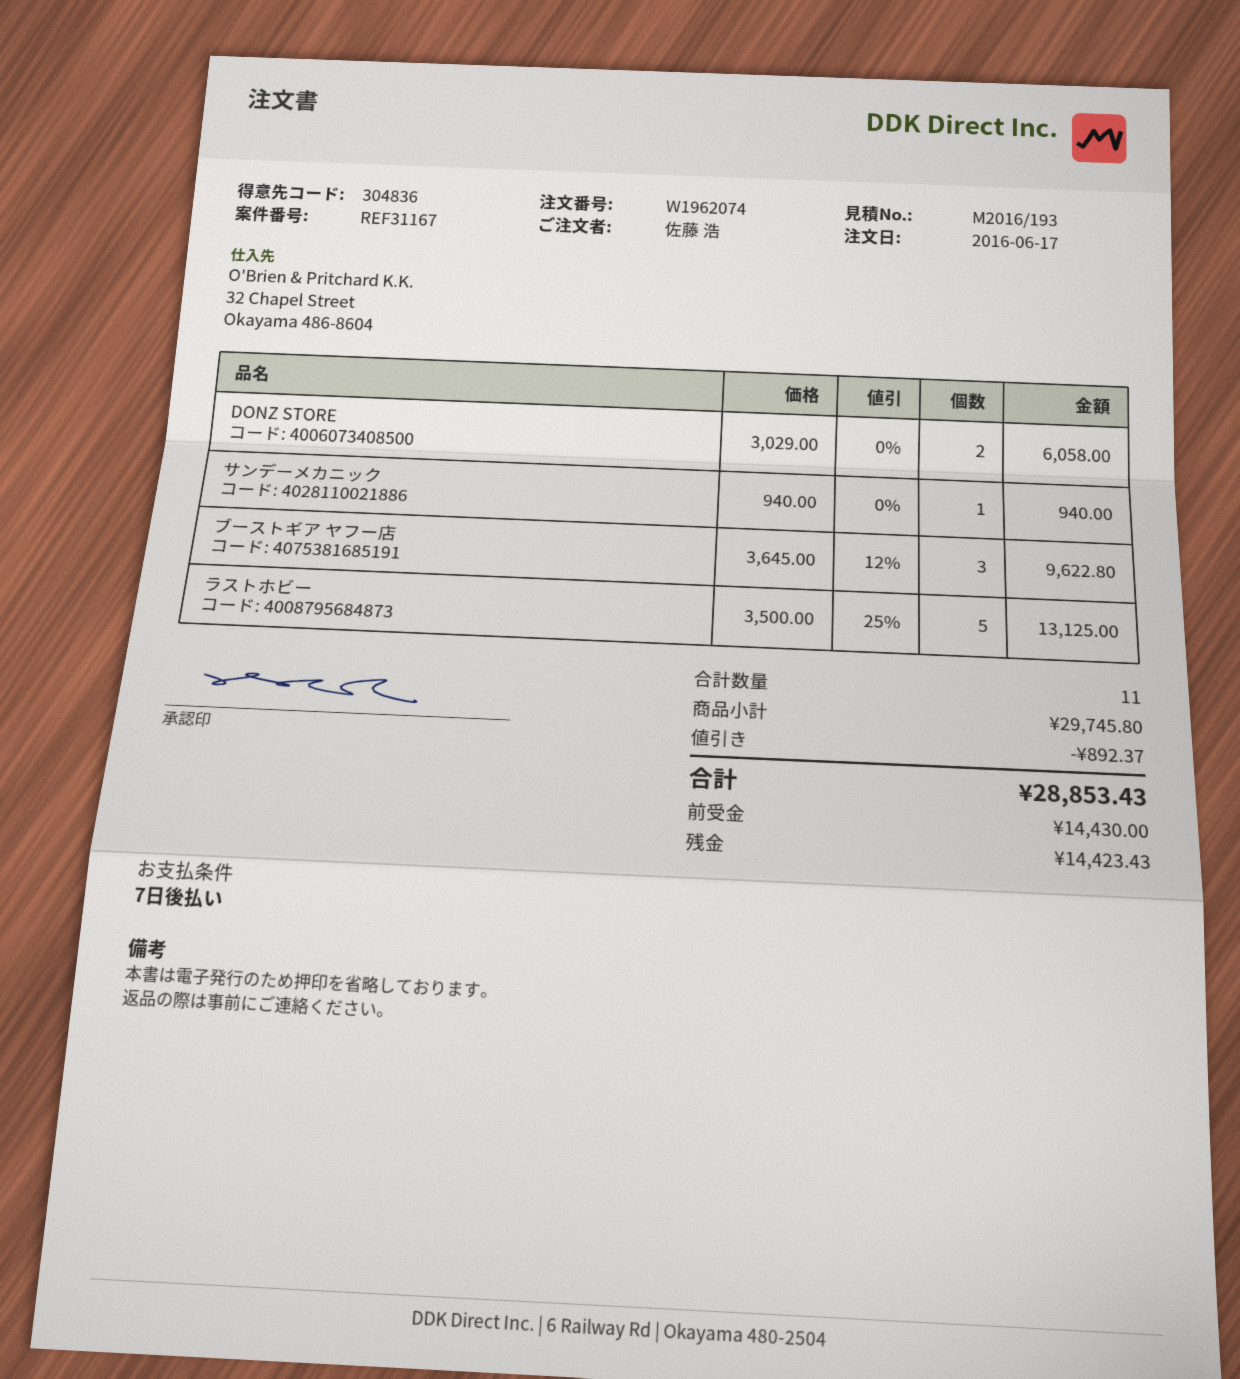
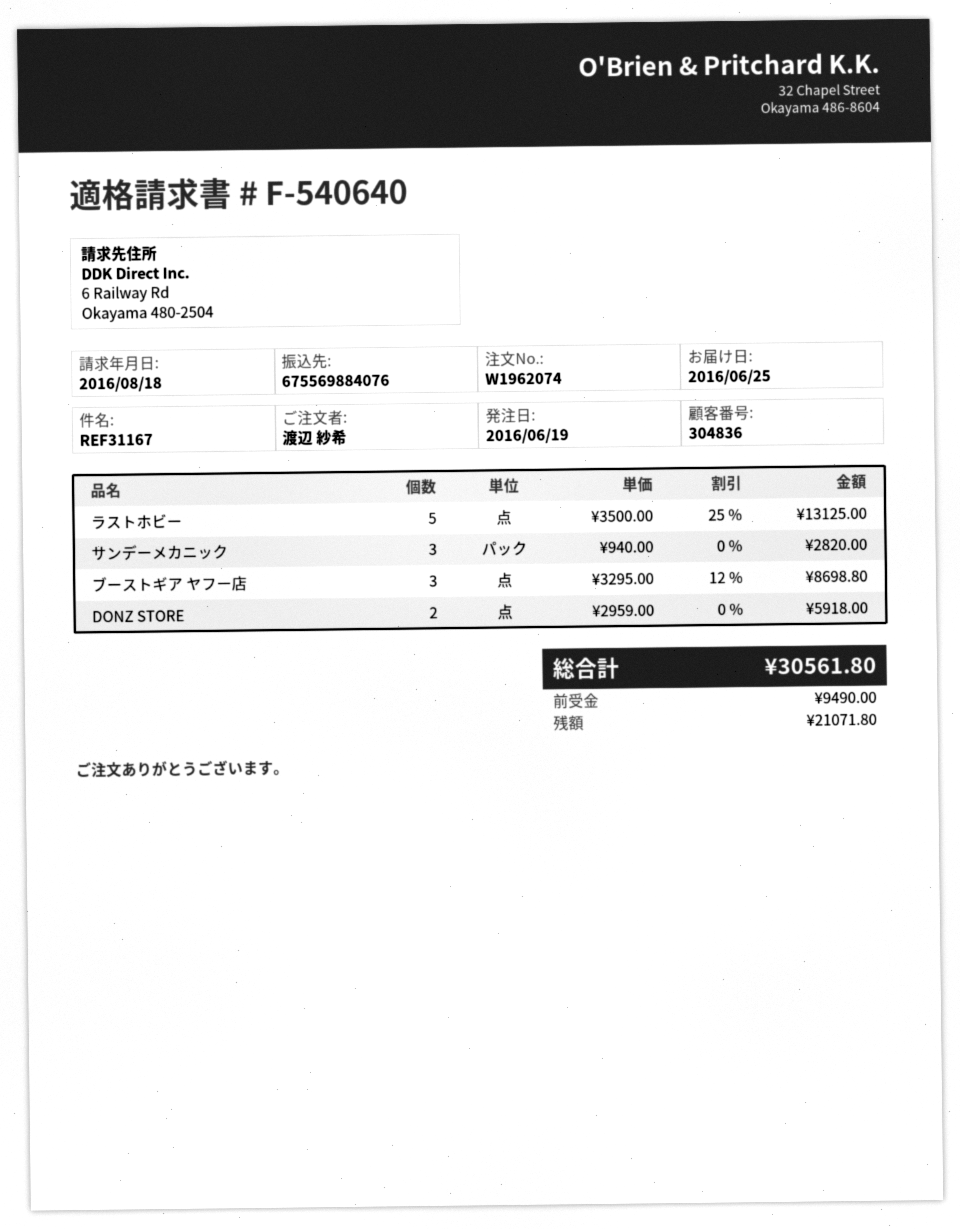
order date: 2016-06-17 -> 2016-06-19
ordered by: 佐藤 浩 -> 渡辺 紗希
DONZ STORE: 2 x 3029.00 = 6058.00 -> 2 x 2959.00 = 5918.00
サンデーメカニック: 1 x 940.00 = 940.00 -> 3 x 940.00 = 2820.00
ブーストギア ヤフー店: 3 x 3645.00 - 12% = 9622.80 -> 3 x 3295.00 - 12% = 8698.80
discount: 892.37 -> none
total: 28853.43 -> 30561.80
deposit: 14430.00 -> 9490.00
balance: 14423.43 -> 21071.80

